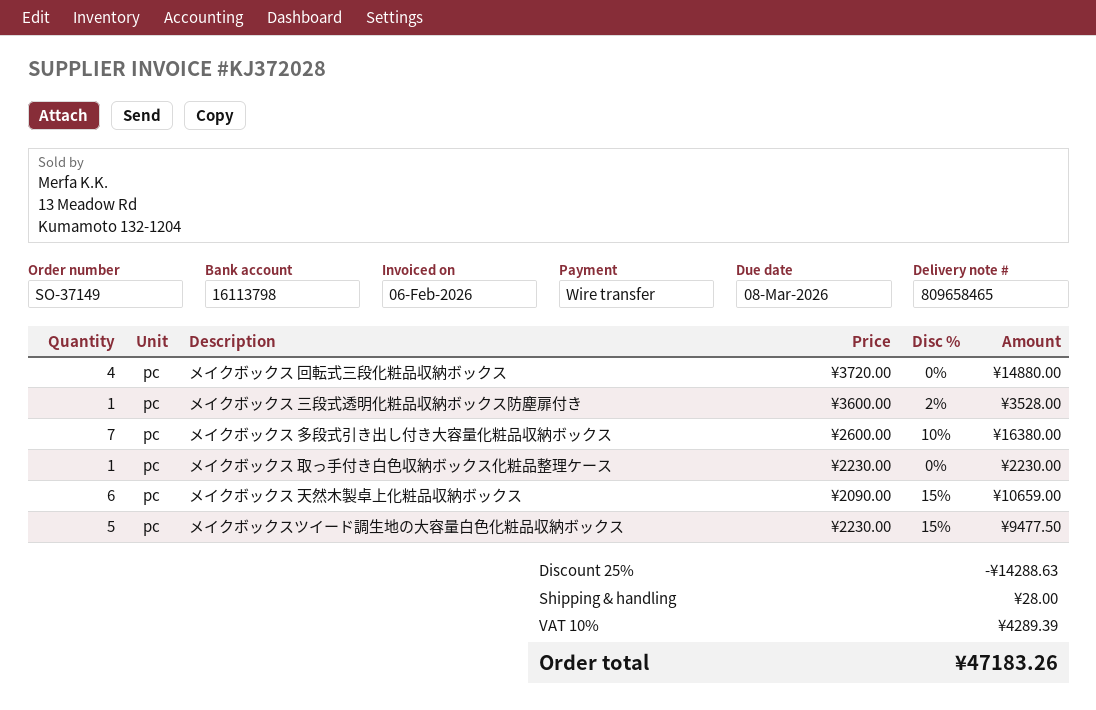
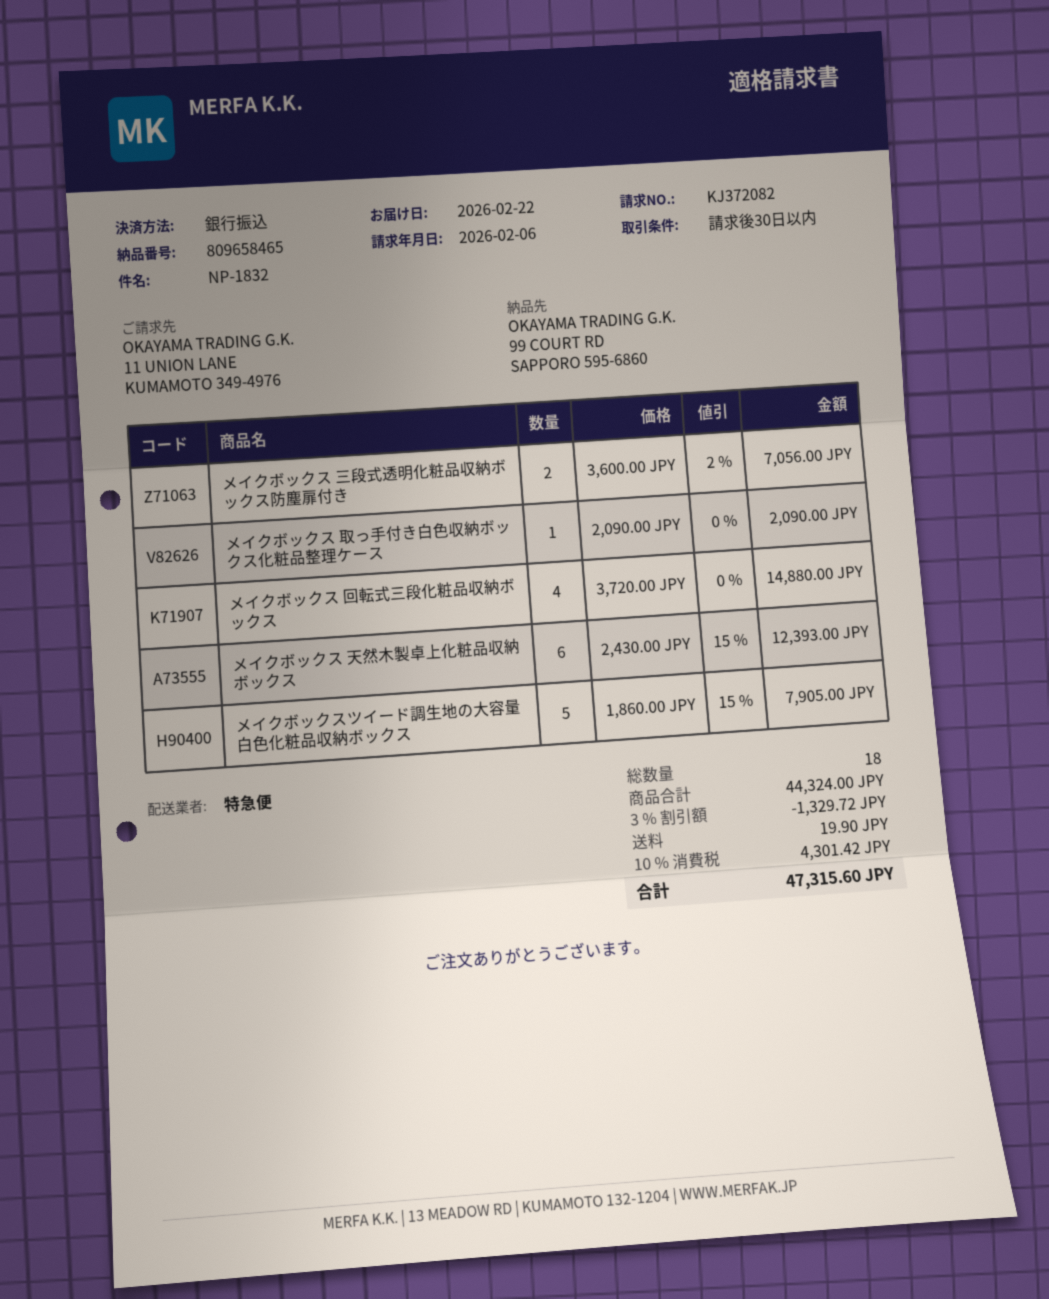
invoice number: KJ372028 -> KJ372082
メイクボックス 三段式透明化粧品収納ボックス防塵扉付き: 1 x 3600.00 - 2% = 3528.00 -> 2 x 3600.00 - 2% = 7056.00
メイクボックス 多段式引き出し付き大容量化粧品収納ボックス: 7 x 2600.00 - 10% = 16380.00 -> none
メイクボックス 取っ手付き白色収納ボックス化粧品整理ケース: 1 x 2230.00 = 2230.00 -> 1 x 2090.00 = 2090.00
メイクボックス 天然木製卓上化粧品収納ボックス: 6 x 2090.00 - 15% = 10659.00 -> 6 x 2430.00 - 15% = 12393.00
メイクボックスツイード調生地の大容量白色化粧品収納ボックス: 5 x 2230.00 - 15% = 9477.50 -> 5 x 1860.00 - 15% = 7905.00
discount: 25% = 14288.63 -> 3% = 1329.72
shipping: 28.00 -> 19.90
tax: 10% = 4289.39 -> 10% = 4301.42
total: 47183.26 -> 47315.60

